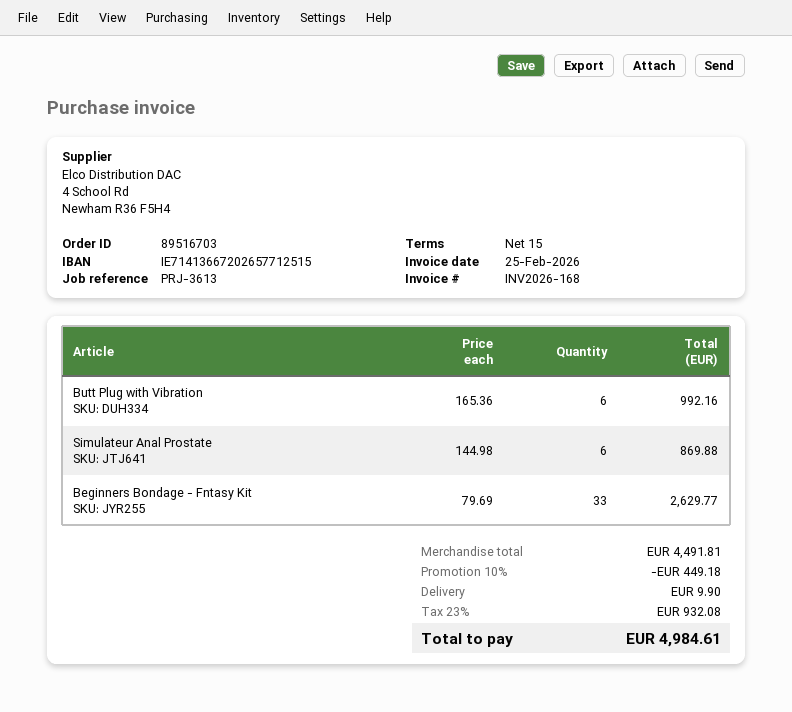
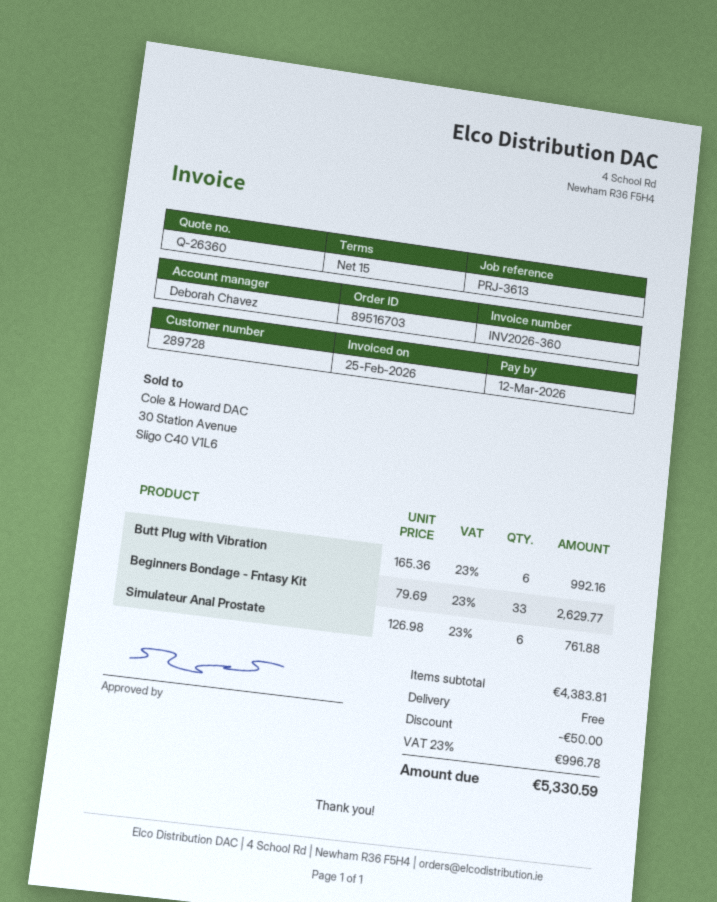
invoice number: INV2026-168 -> INV2026-360
Simulateur Anal Prostate: 6 x 144.98 = 869.88 -> 6 x 126.98 = 761.88
subtotal: 4491.81 -> 4383.81
discount: 449.18 -> 50.00
shipping: 9.90 -> 0.00
tax: 23% = 932.08 -> 23% = 996.78
total: 4984.61 -> 5330.59

